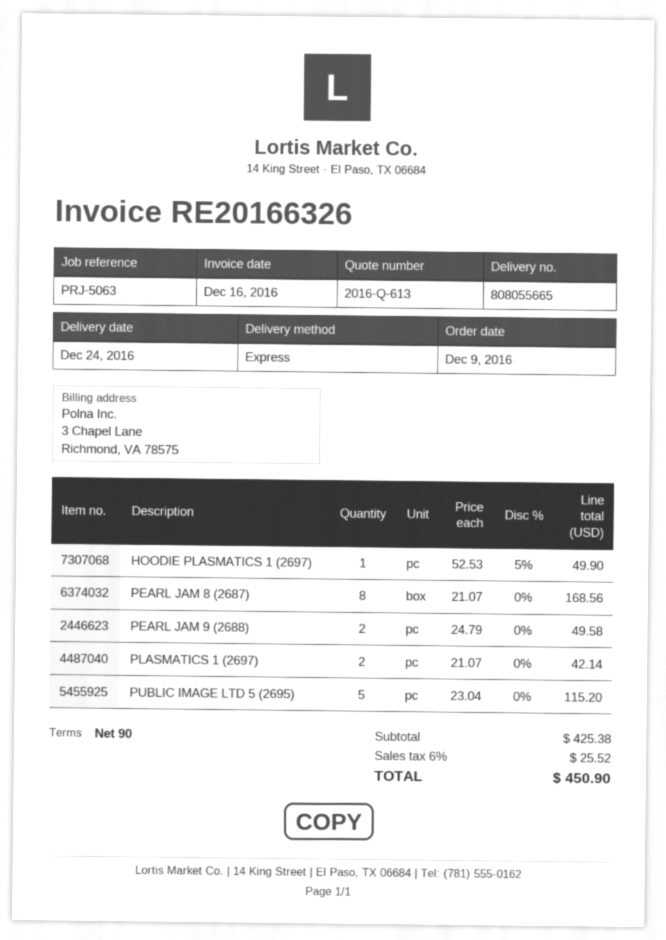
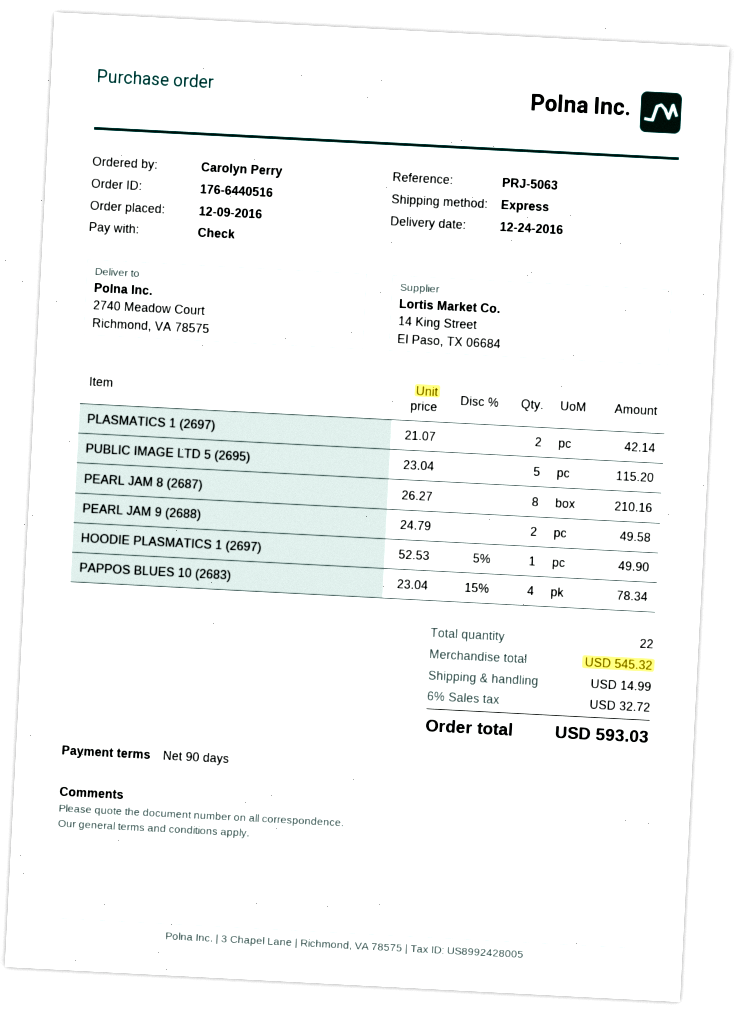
PEARL JAM 8 (2687): 8 x 21.07 = 168.56 -> 8 x 26.27 = 210.16
PAPPOS BLUES 10 (2683): none -> 4 x 23.04 - 15% = 78.34
subtotal: 425.38 -> 545.32
shipping: none -> 14.99
tax: 6% = 25.52 -> 6% = 32.72
total: 450.90 -> 593.03

